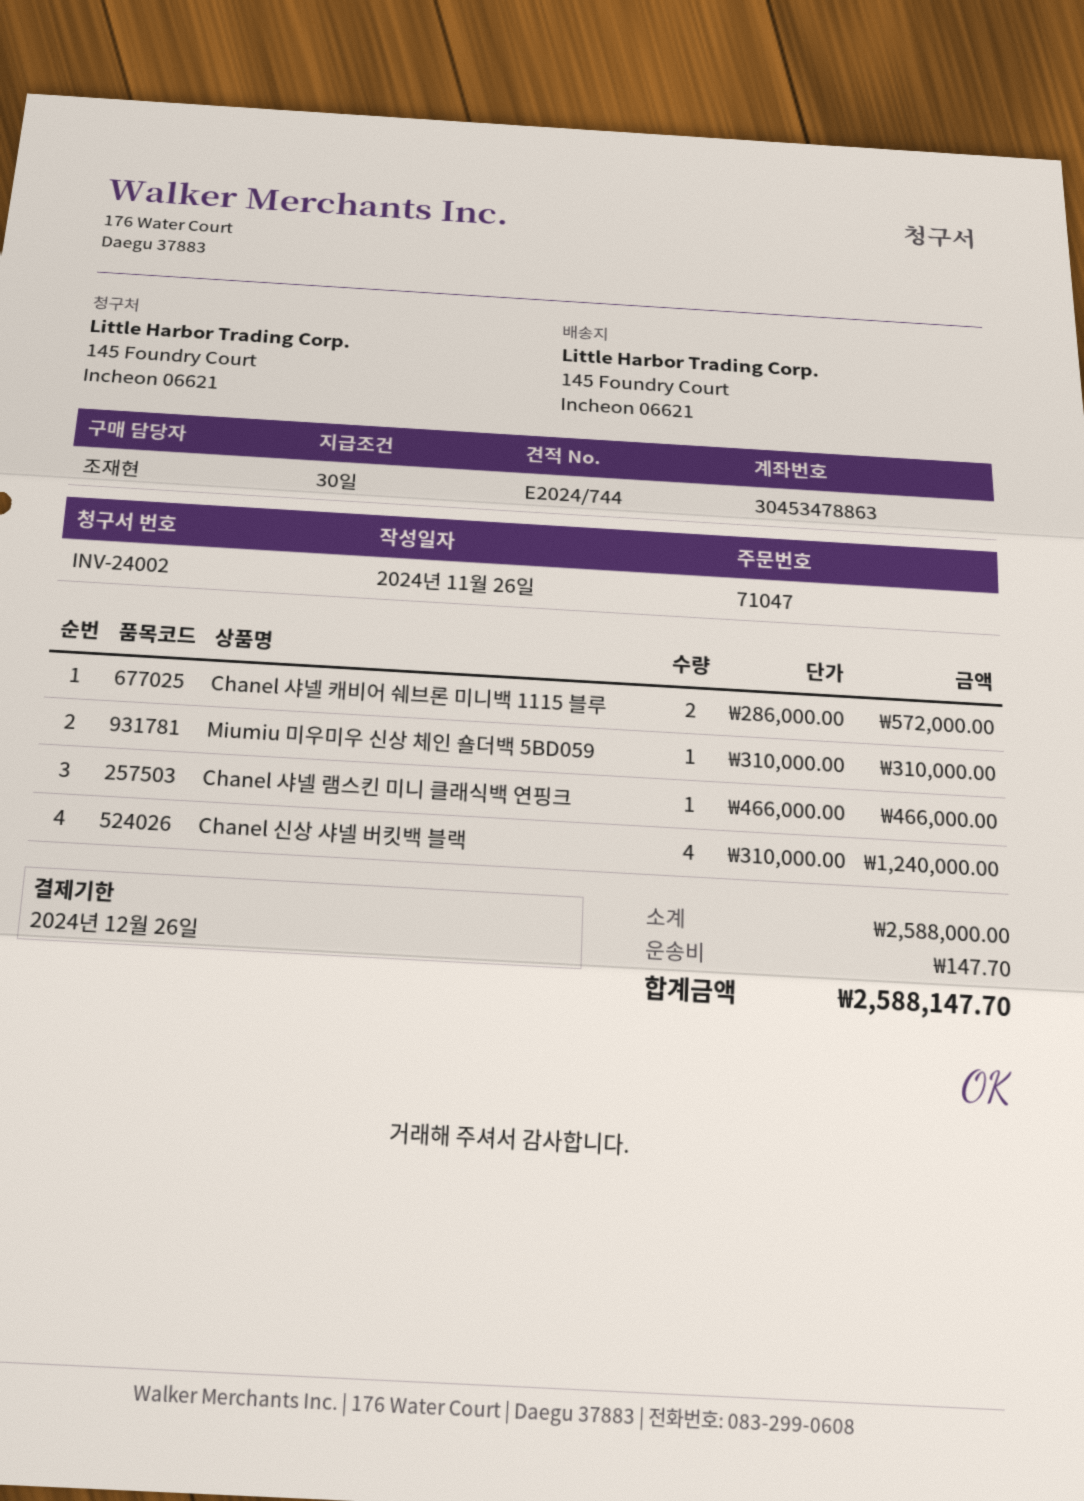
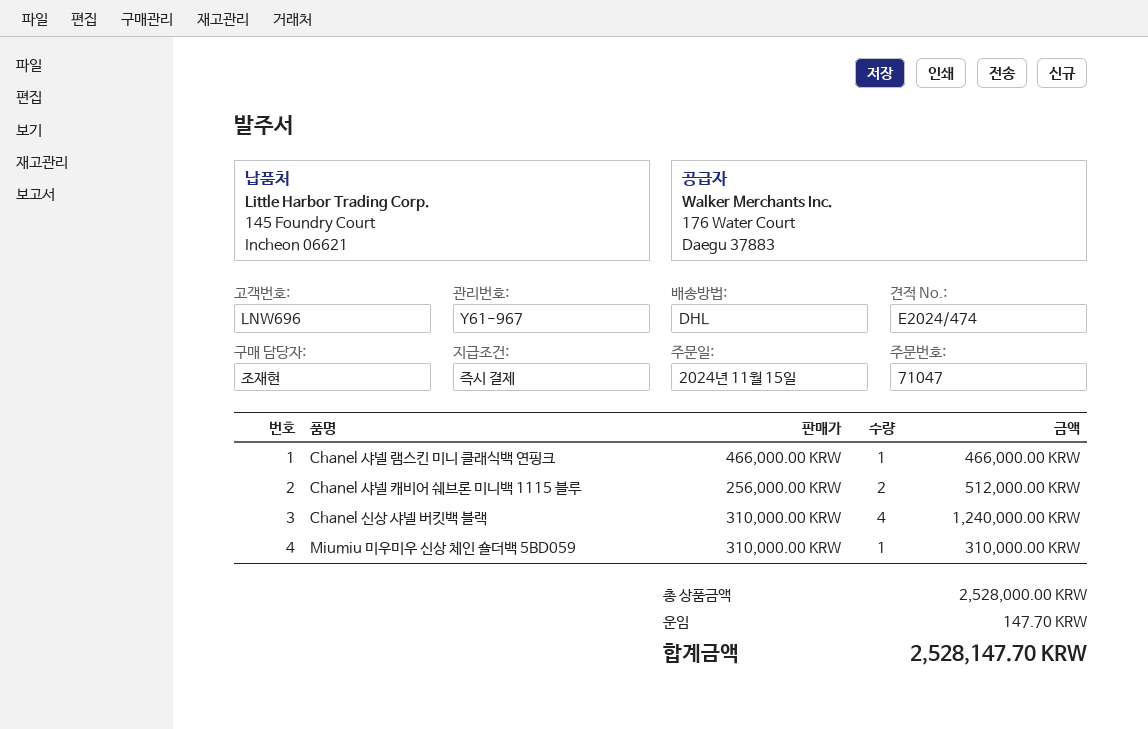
quote number: E2024/744 -> E2024/474
payment terms: 30 days -> on receipt
Chanel 샤넬 캐비어 쉐브론 미니백 1115 블루: 2 x 286000.00 = 572000.00 -> 2 x 256000.00 = 512000.00
subtotal: 2588000.00 -> 2528000.00
total: 2588147.70 -> 2528147.70

